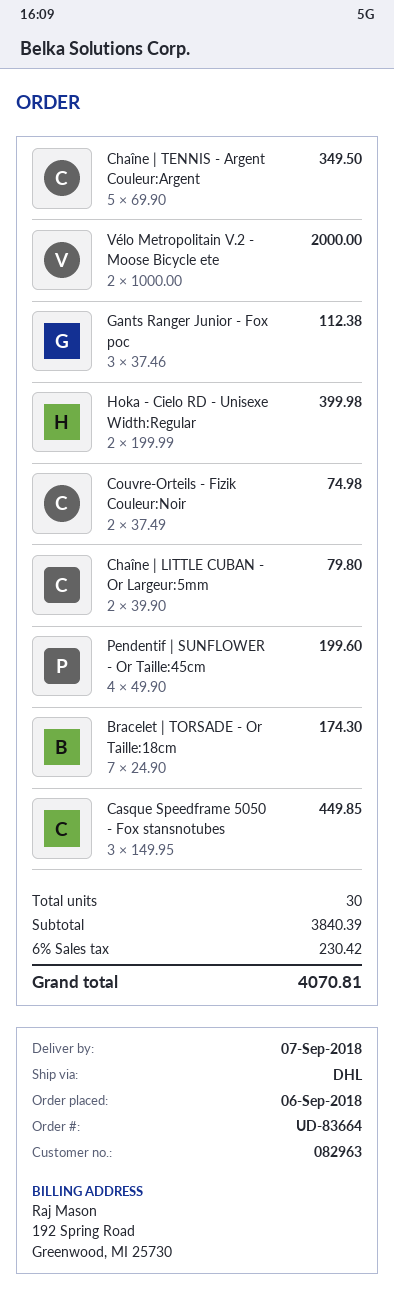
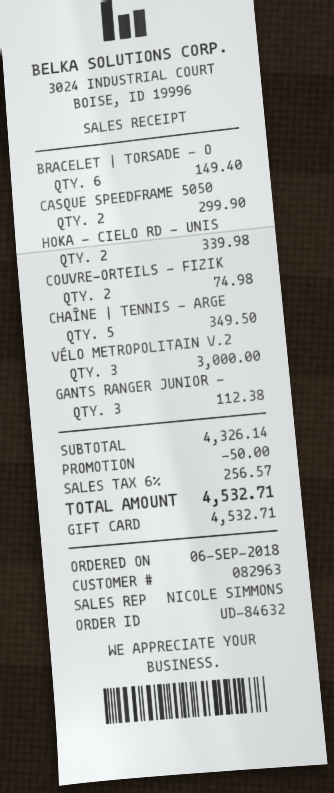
order number: UD-83664 -> UD-84632
Vélo Metropolitain V.2 - Moose Bicycle ete: 2 for 2000.00 -> 3 for 3000.00
Hoka - Cielo RD - Unisexe Width:Regular: 2 for 399.98 -> 2 for 339.98
Chaîne | LITTLE CUBAN - Or Largeur:5mm: 2 for 79.80 -> none
Pendentif | SUNFLOWER - Or Taille:45cm: 4 for 199.60 -> none
Bracelet | TORSADE - Or Taille:18cm: 7 for 174.30 -> 6 for 149.40
Casque Speedframe 5050 - Fox stansnotubes: 3 for 449.85 -> 2 for 299.90
subtotal: 3840.39 -> 4326.14
discount: none -> 50.00
tax: 6% = 230.42 -> 6% = 256.57
total: 4070.81 -> 4532.71

